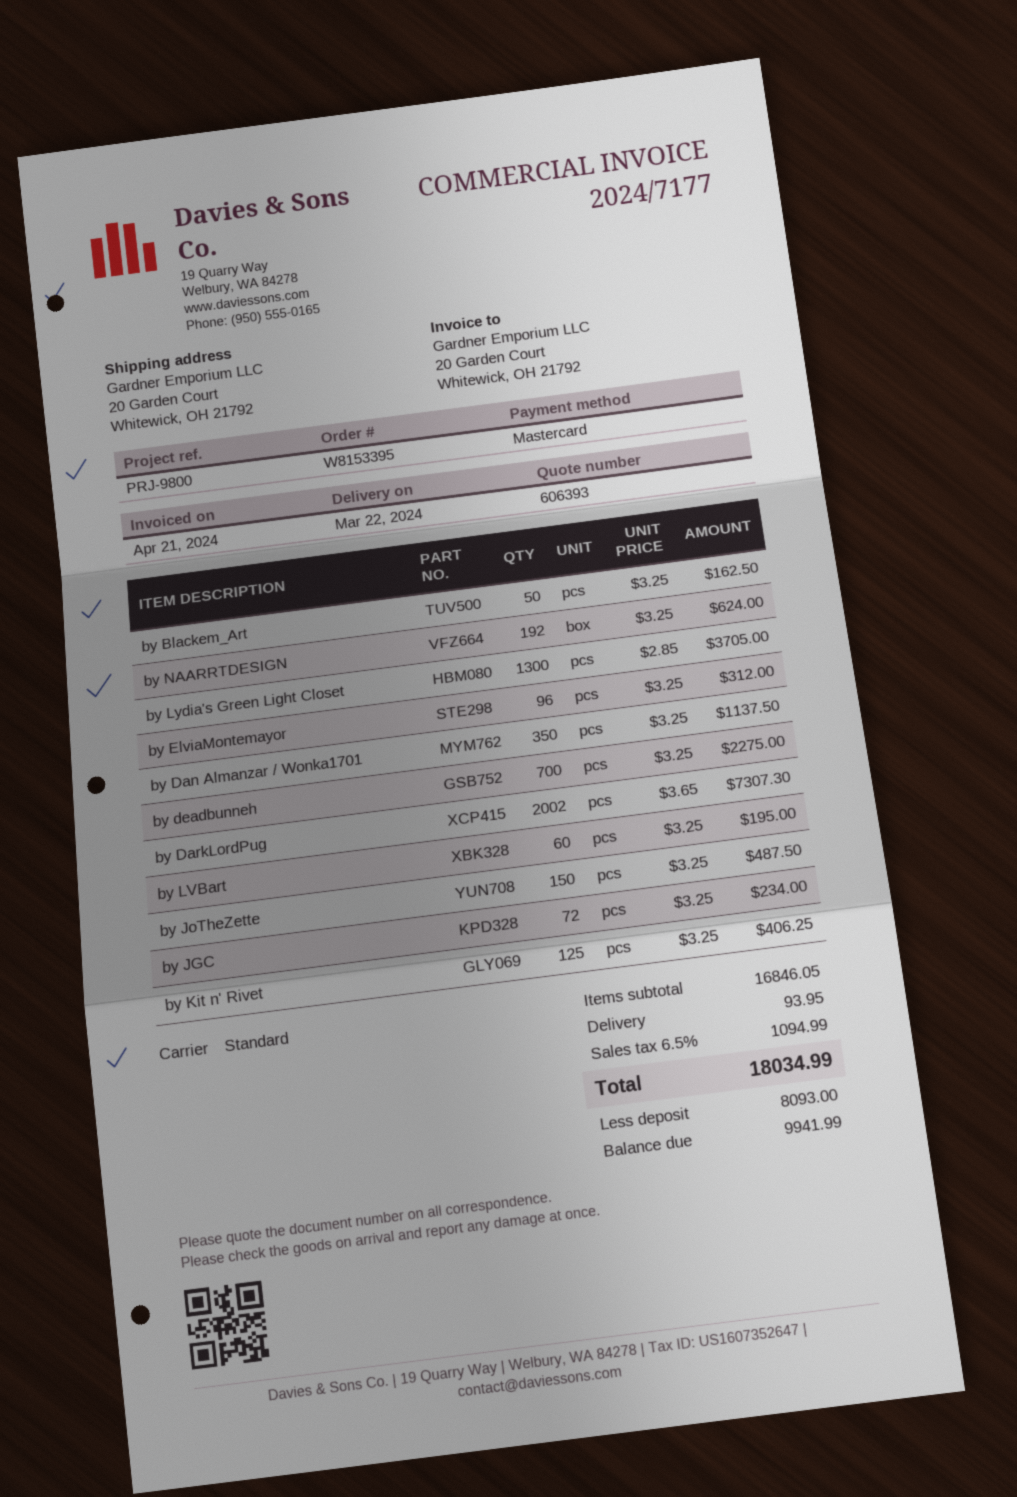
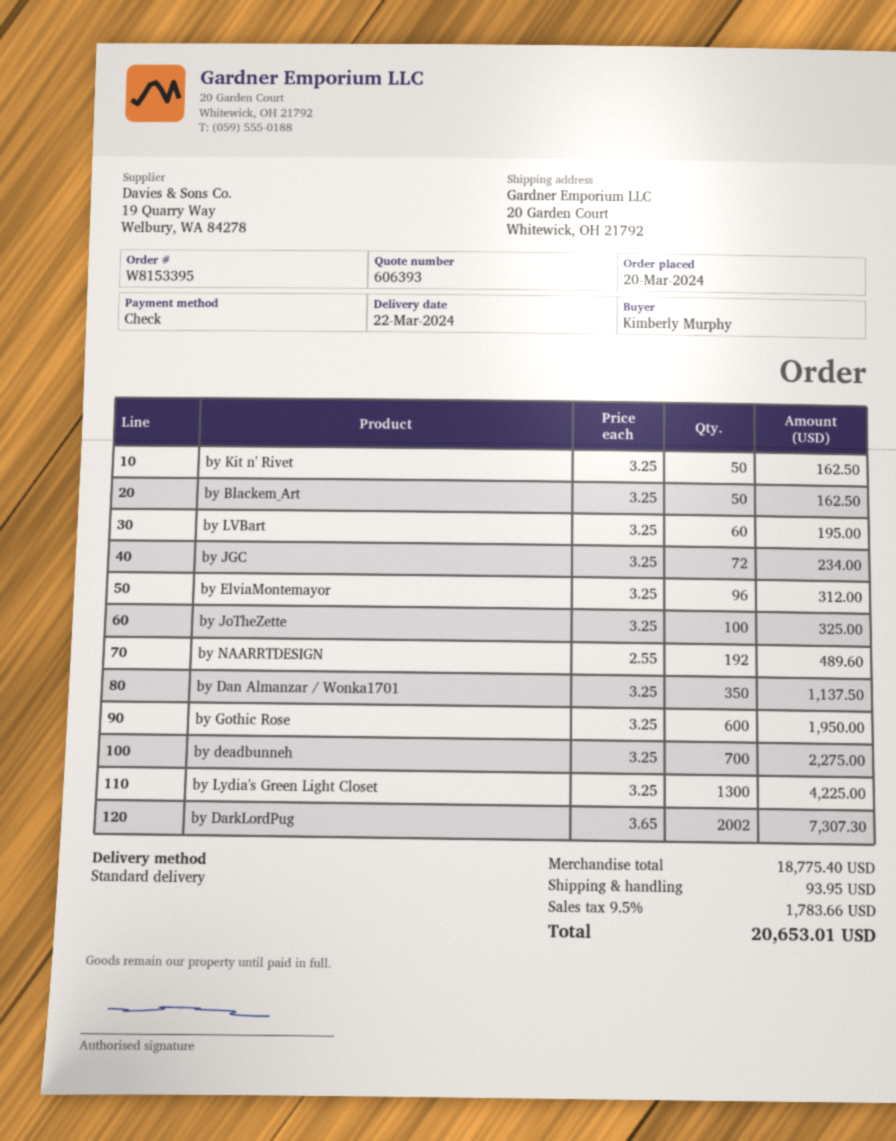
payment method: Mastercard -> cheque
by NAARRTDESIGN: 192 x 3.25 = 624.00 -> 192 x 2.55 = 489.60
by Lydia's Green Light Closet: 1300 x 2.85 = 3705.00 -> 1300 x 3.25 = 4225.00
by JoTheZette: 150 x 3.25 = 487.50 -> 100 x 3.25 = 325.00
by Kit n' Rivet: 125 x 3.25 = 406.25 -> 50 x 3.25 = 162.50
by Gothic Rose: none -> 600 x 3.25 = 1950.00
subtotal: 16846.05 -> 18775.40
tax: 6.5% = 1094.99 -> 9.5% = 1783.66
total: 18034.99 -> 20653.01

